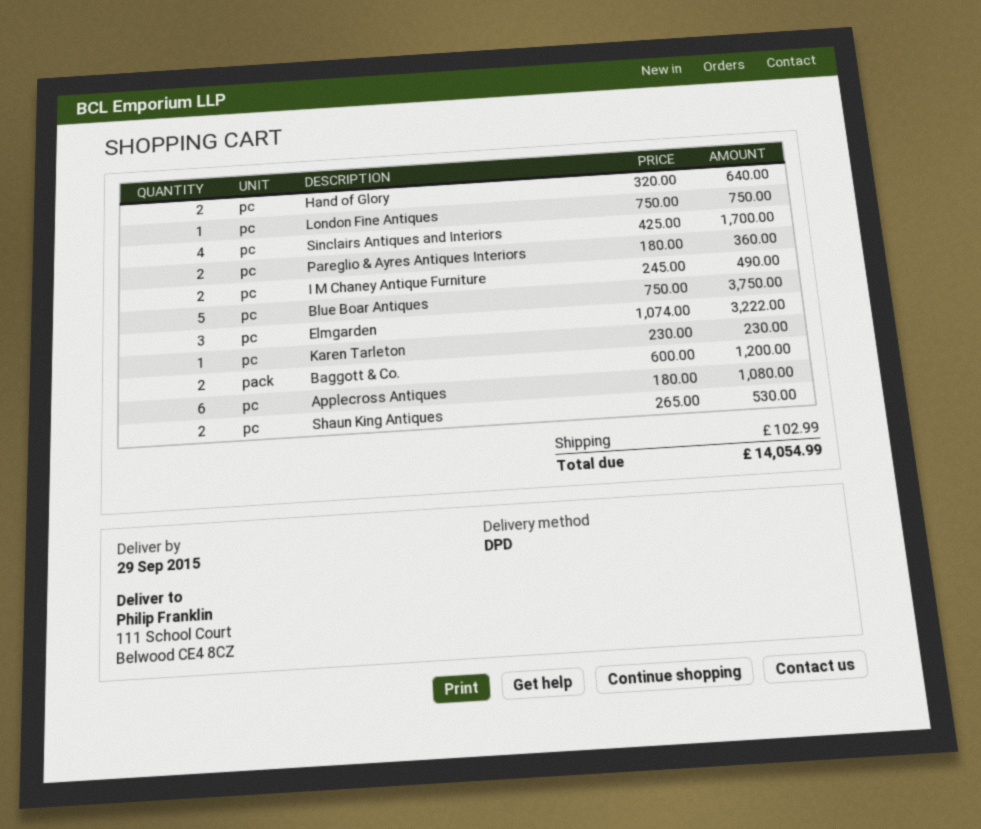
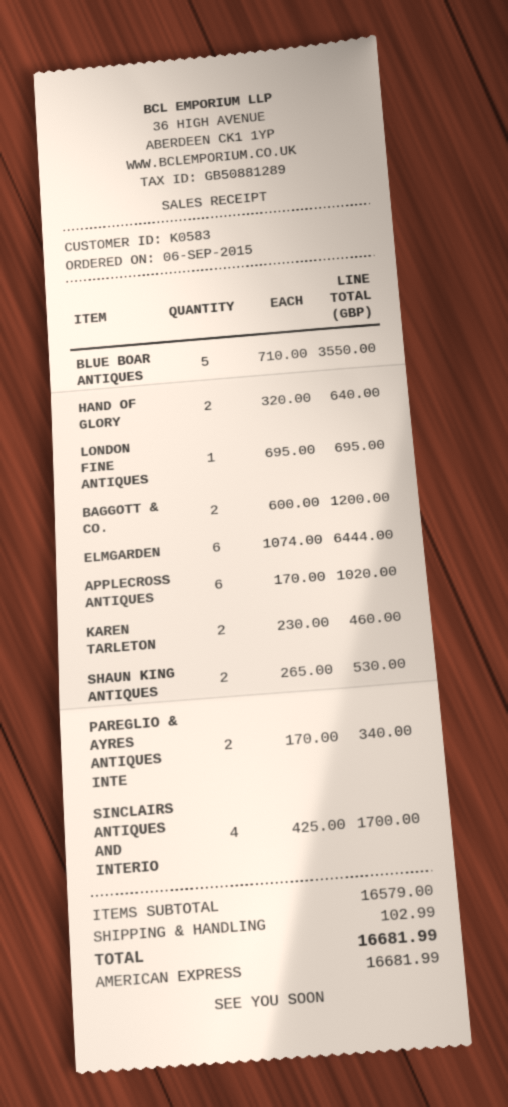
London Fine Antiques: 1 x 750.00 = 750.00 -> 1 x 695.00 = 695.00
Pareglio & Ayres Antiques Interiors: 2 x 180.00 = 360.00 -> 2 x 170.00 = 340.00
I M Chaney Antique Furniture: 2 x 245.00 = 490.00 -> none
Blue Boar Antiques: 5 x 750.00 = 3750.00 -> 5 x 710.00 = 3550.00
Elmgarden: 3 x 1074.00 = 3222.00 -> 6 x 1074.00 = 6444.00
Karen Tarleton: 1 x 230.00 = 230.00 -> 2 x 230.00 = 460.00
Applecross Antiques: 6 x 180.00 = 1080.00 -> 6 x 170.00 = 1020.00
total: 14054.99 -> 16681.99

